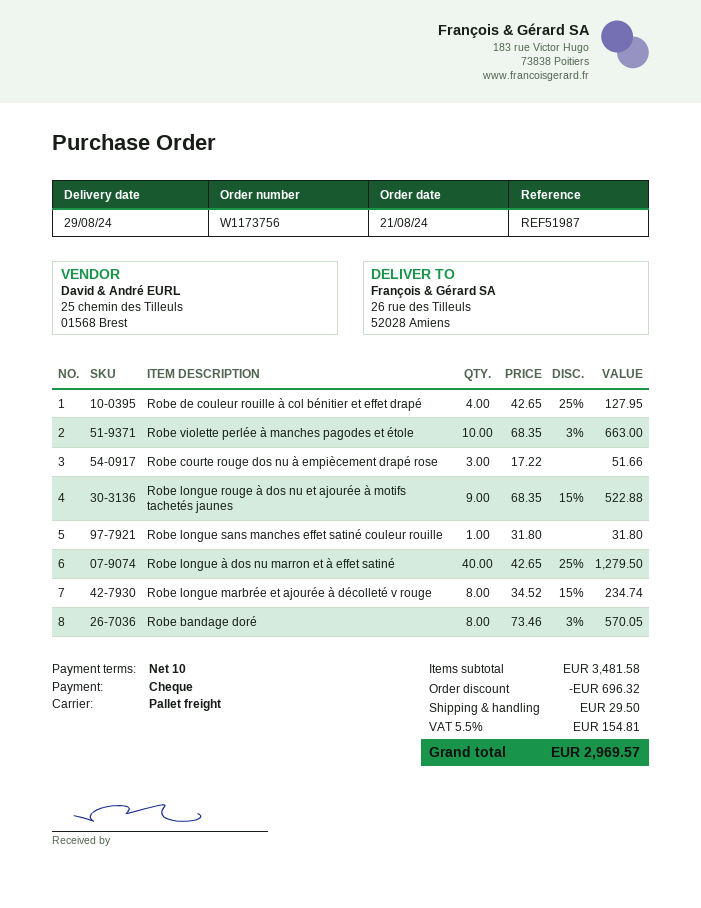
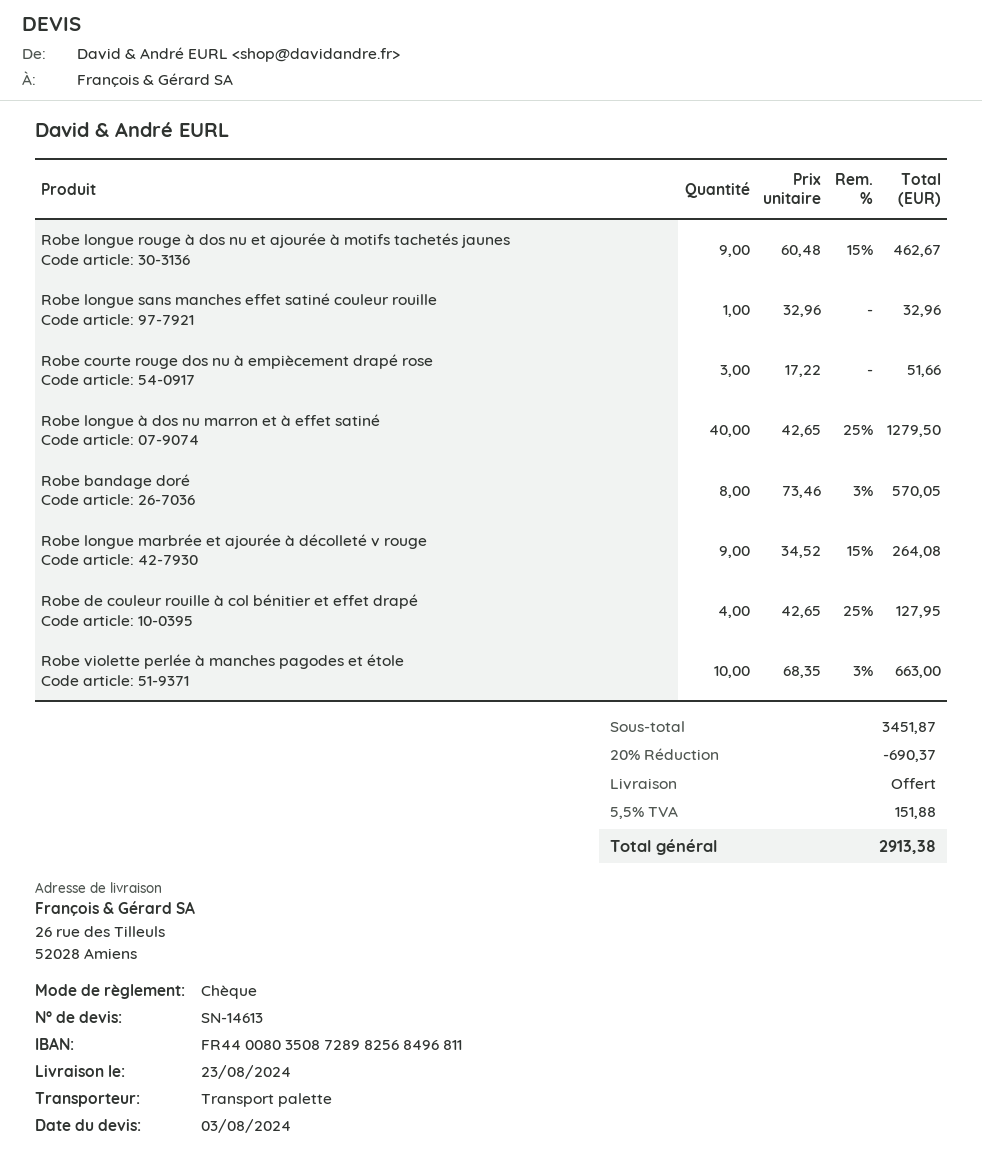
delivery date: 2024-08-29 -> 2024-08-23
Robe longue rouge à dos nu et ajourée à motifs tachetés jaunes: 9 x 68.35 - 15% = 522.88 -> 9 x 60.48 - 15% = 462.67
Robe longue sans manches effet satiné couleur rouille: 1 x 31.80 = 31.80 -> 1 x 32.96 = 32.96
Robe longue marbrée et ajourée à décolleté v rouge: 8 x 34.52 - 15% = 234.74 -> 9 x 34.52 - 15% = 264.08
subtotal: 3481.58 -> 3451.87
discount: 696.32 -> 690.37
shipping: 29.50 -> 0.00
tax: 5.5% = 154.81 -> 5.5% = 151.88
total: 2969.57 -> 2913.38

